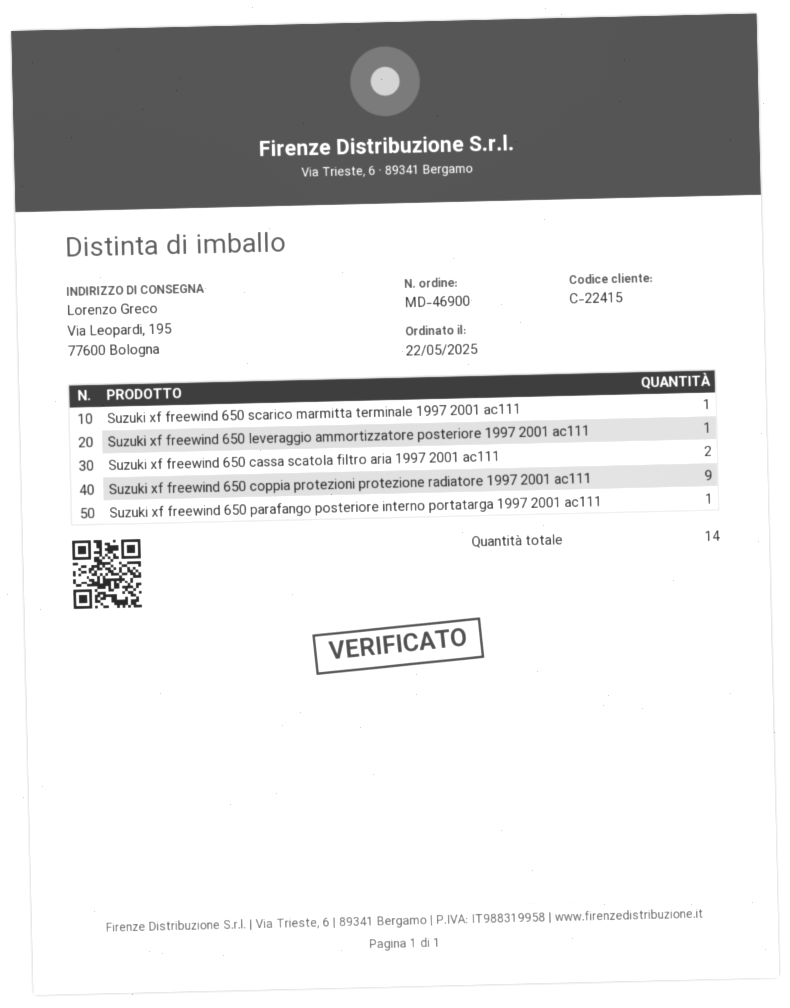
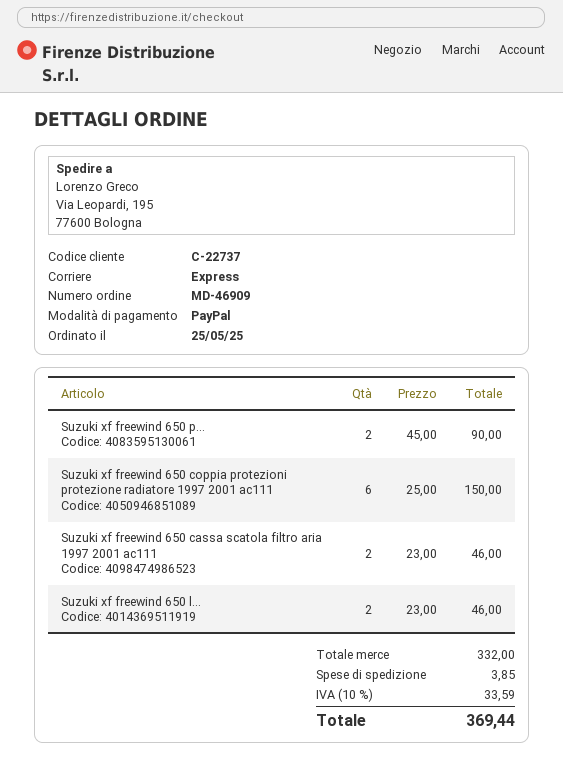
order number: MD-46900 -> MD-46909
order date: 2025-05-22 -> 2025-05-25
customer number: C-22415 -> C-22737
Suzuki xf freewind 650 scarico marmitta terminale 1997 2001 ac111: 1 -> none
Suzuki xf freewind 650 leveraggio ammortizzatore posteriore 1997 2001 ac111: 1 -> 2
Suzuki xf freewind 650 coppia protezioni protezione radiatore 1997 2001 ac111: 9 -> 6
Suzuki xf freewind 650 parafango posteriore interno portatarga 1997 2001 ac111: 1 -> 2

